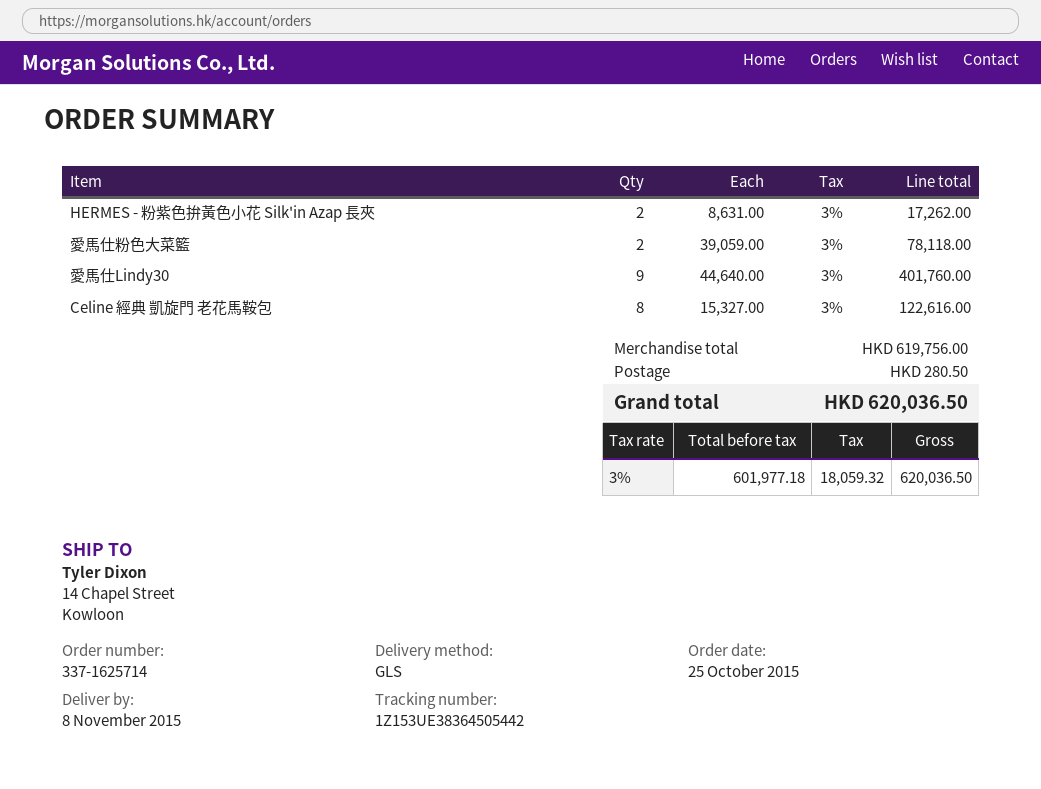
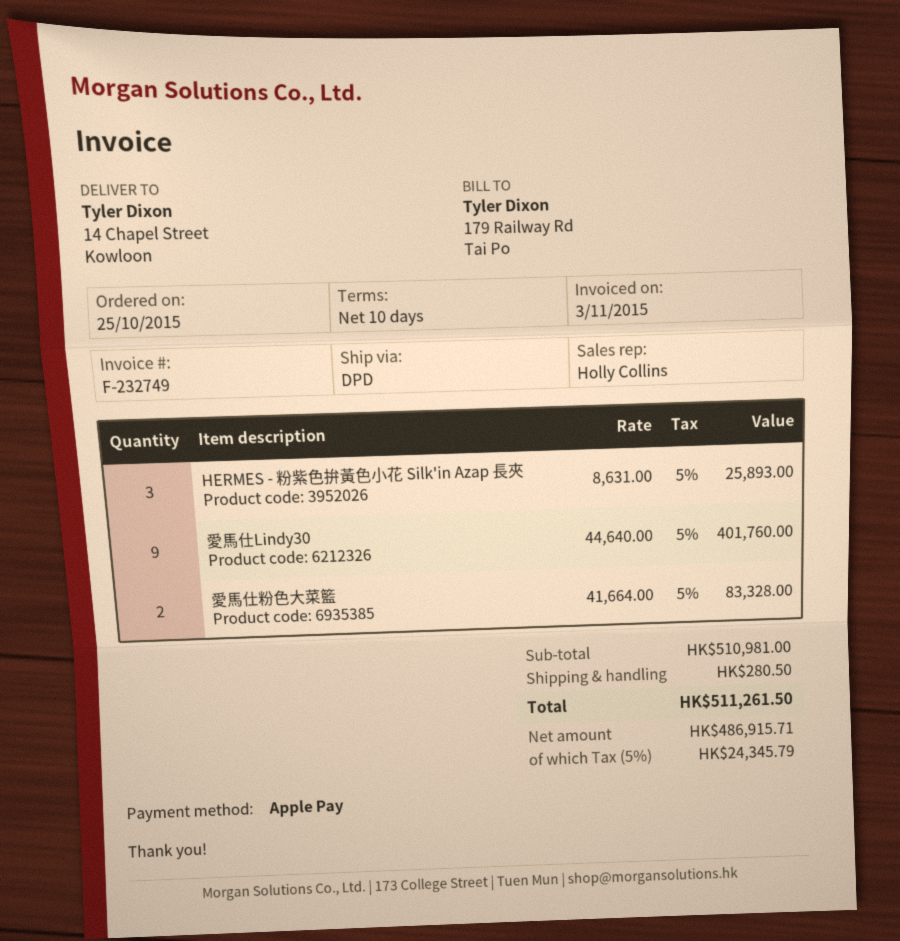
shipping method: GLS -> DPD
HERMES - 粉紫色拚黃色小花 Silk'in Azap 長夾: 2 x 8631.00 = 17262.00 -> 3 x 8631.00 = 25893.00
愛馬仕粉色大菜籃: 2 x 39059.00 = 78118.00 -> 2 x 41664.00 = 83328.00
Celine 經典 凱旋門 老花馬鞍包: 8 x 15327.00 = 122616.00 -> none
subtotal: 619756.00 -> 510981.00
net: 601977.18 -> 486915.71
tax: 3% = 18059.32 -> 5% = 24345.79
total: 620036.50 -> 511261.50

